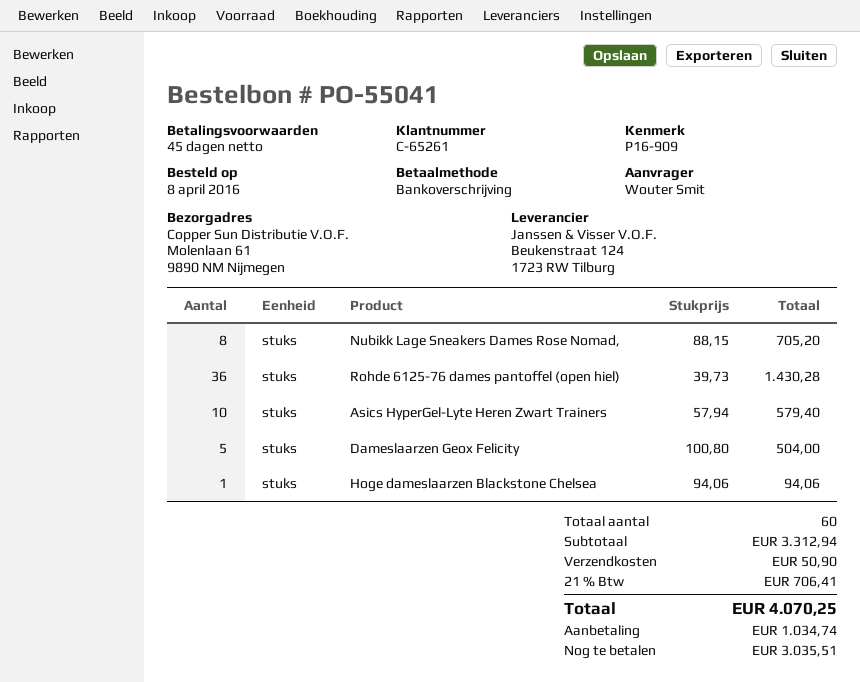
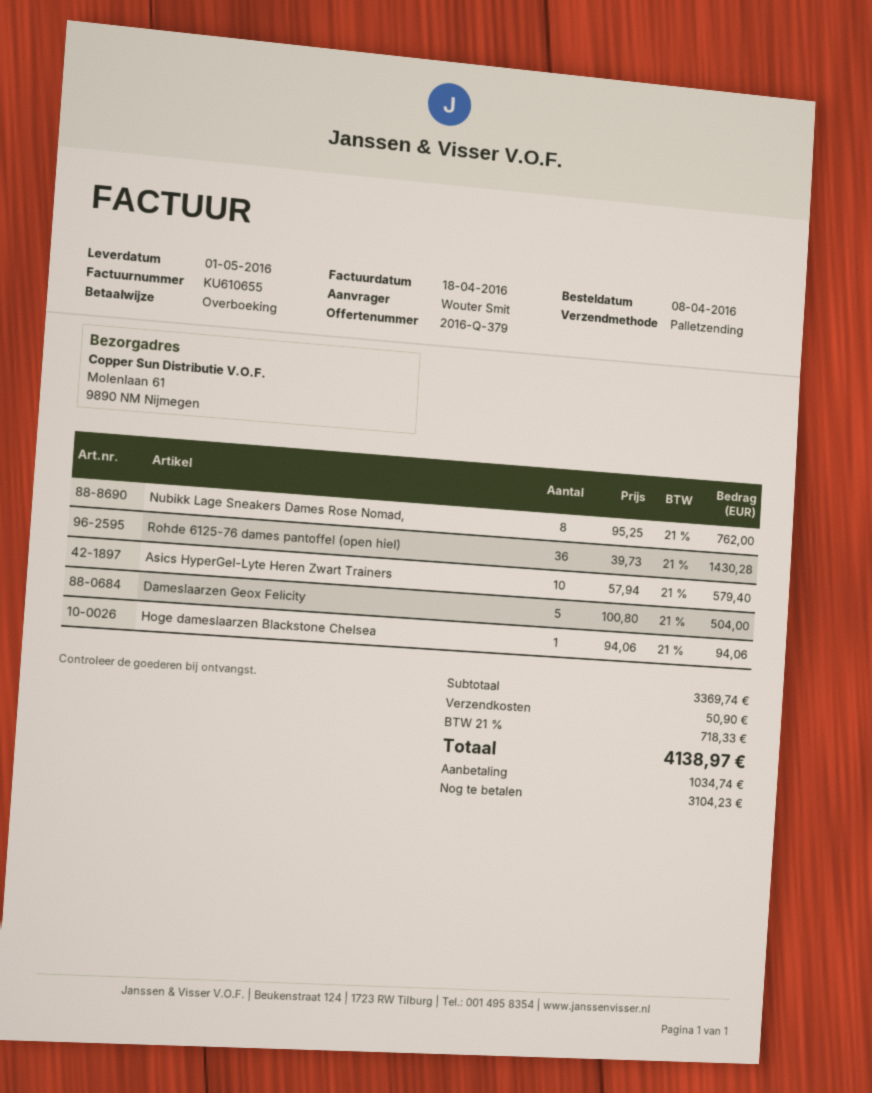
Nubikk Lage Sneakers Dames Rose Nomad,: 8 x 88.15 = 705.20 -> 8 x 95.25 = 762.00
subtotal: 3312.94 -> 3369.74
tax: 21% = 706.41 -> 21% = 718.33
total: 4070.25 -> 4138.97
balance: 3035.51 -> 3104.23

